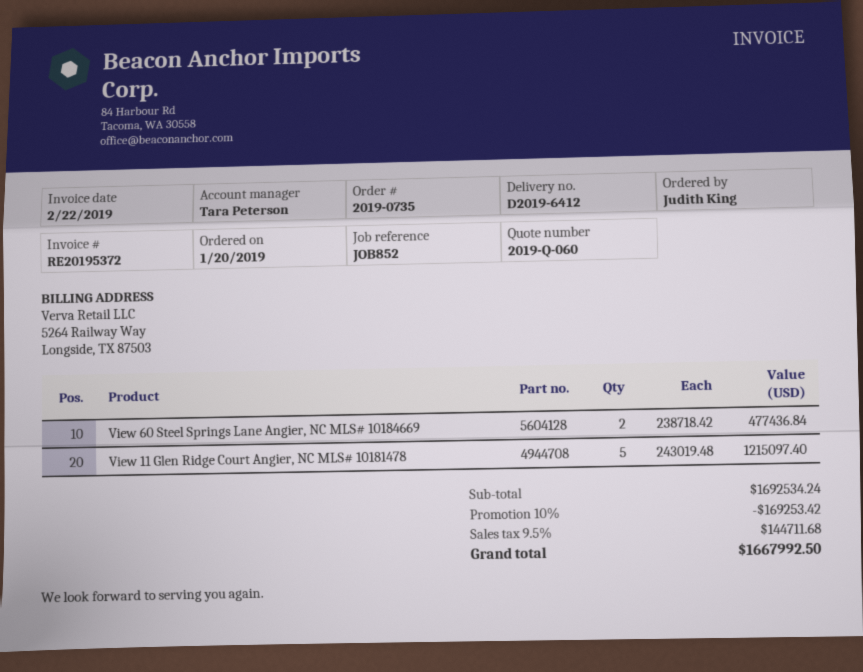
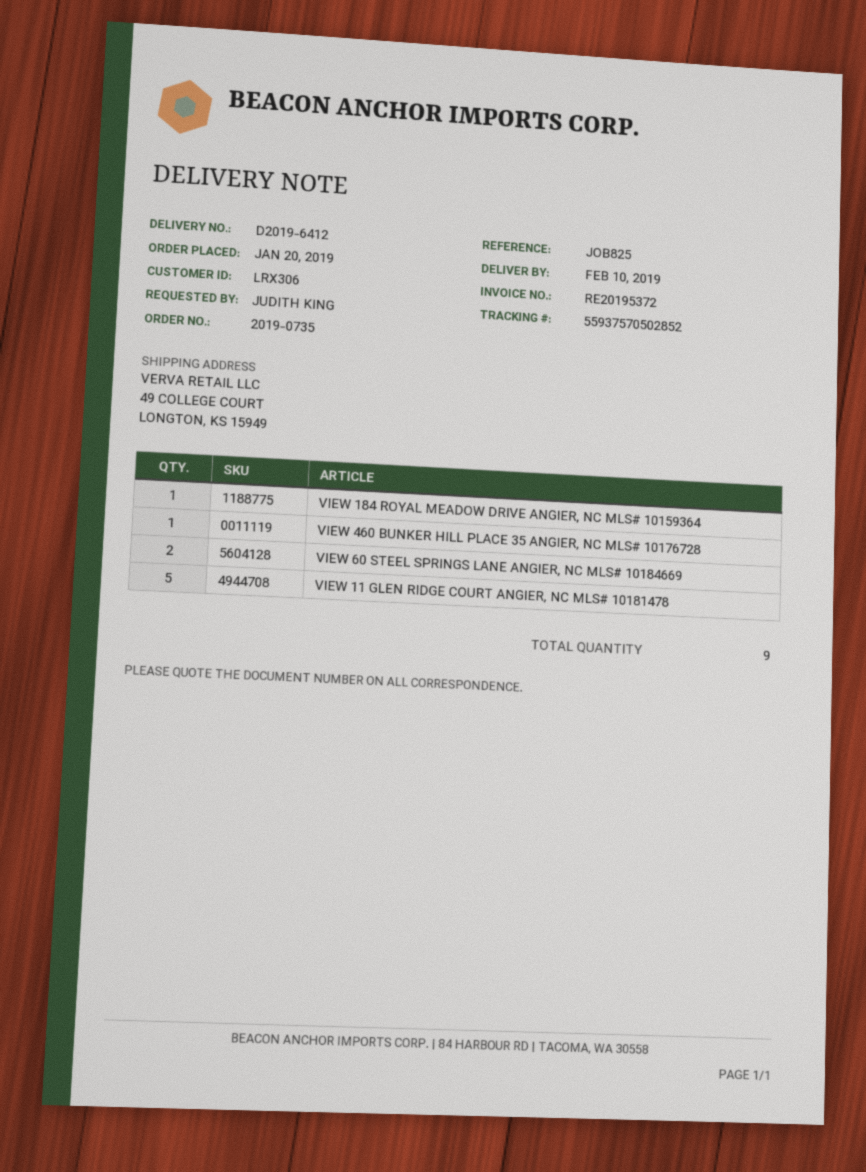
reference: JOB852 -> JOB825
VIEW 184 ROYAL MEADOW DRIVE ANGIER, NC MLS# 10159364: none -> 1
VIEW 460 BUNKER HILL PLACE 35 ANGIER, NC MLS# 10176728: none -> 1

